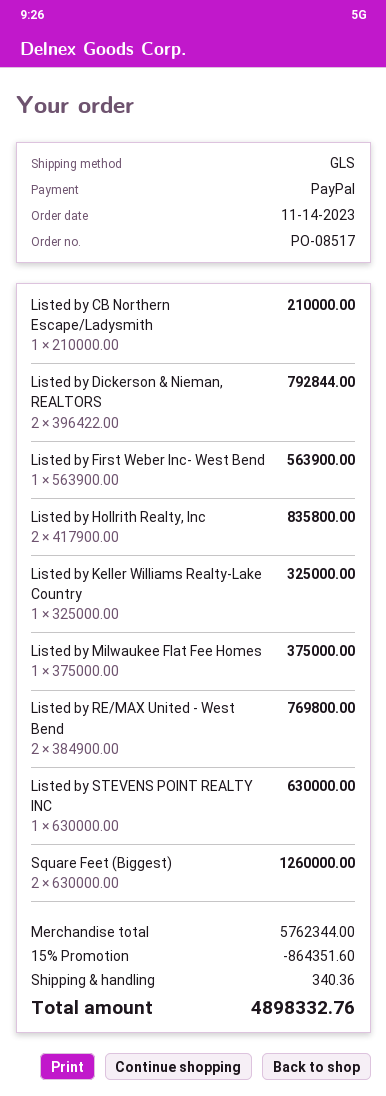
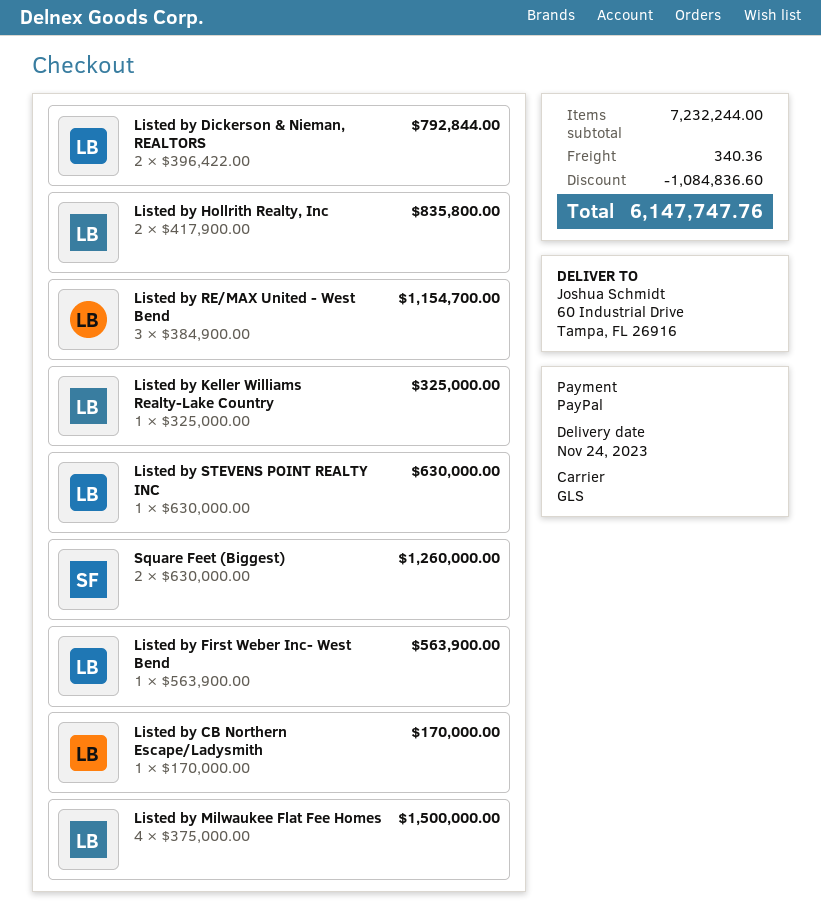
Listed by CB Northern Escape/Ladysmith: 1 x 210000.00 = 210000.00 -> 1 x 170000.00 = 170000.00
Listed by Milwaukee Flat Fee Homes: 1 x 375000.00 = 375000.00 -> 4 x 375000.00 = 1500000.00
Listed by RE/MAX United - West Bend: 2 x 384900.00 = 769800.00 -> 3 x 384900.00 = 1154700.00
subtotal: 5762344.00 -> 7232244.00
discount: 864351.60 -> 1084836.60
total: 4898332.76 -> 6147747.76

